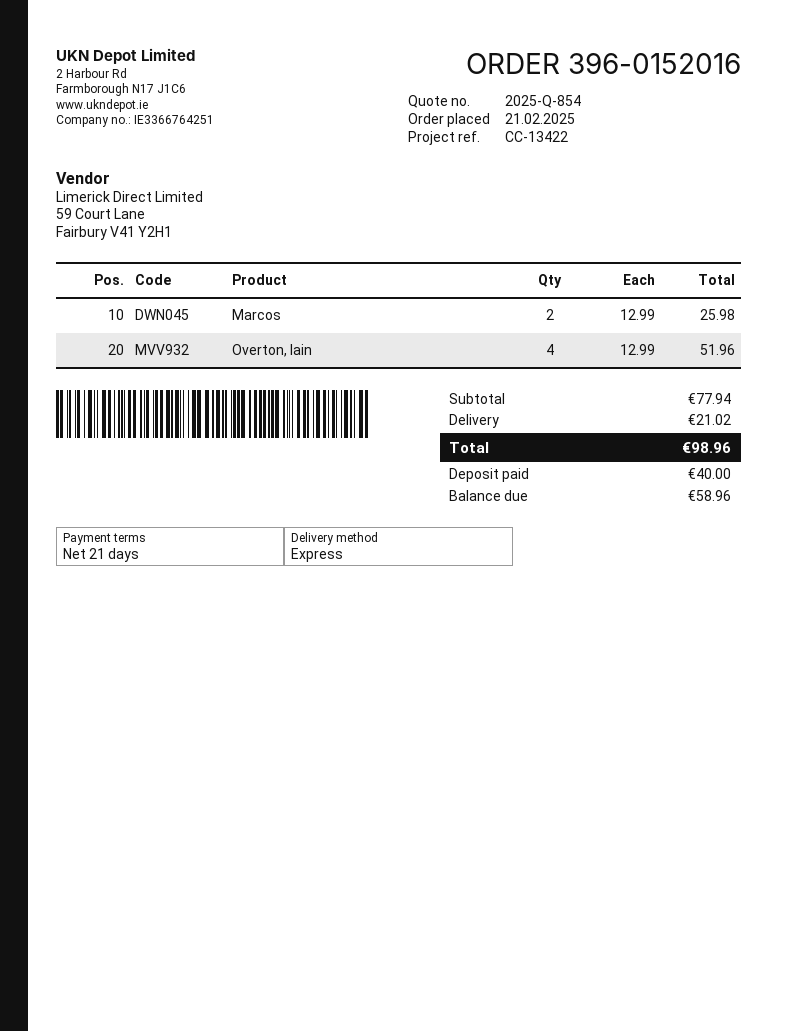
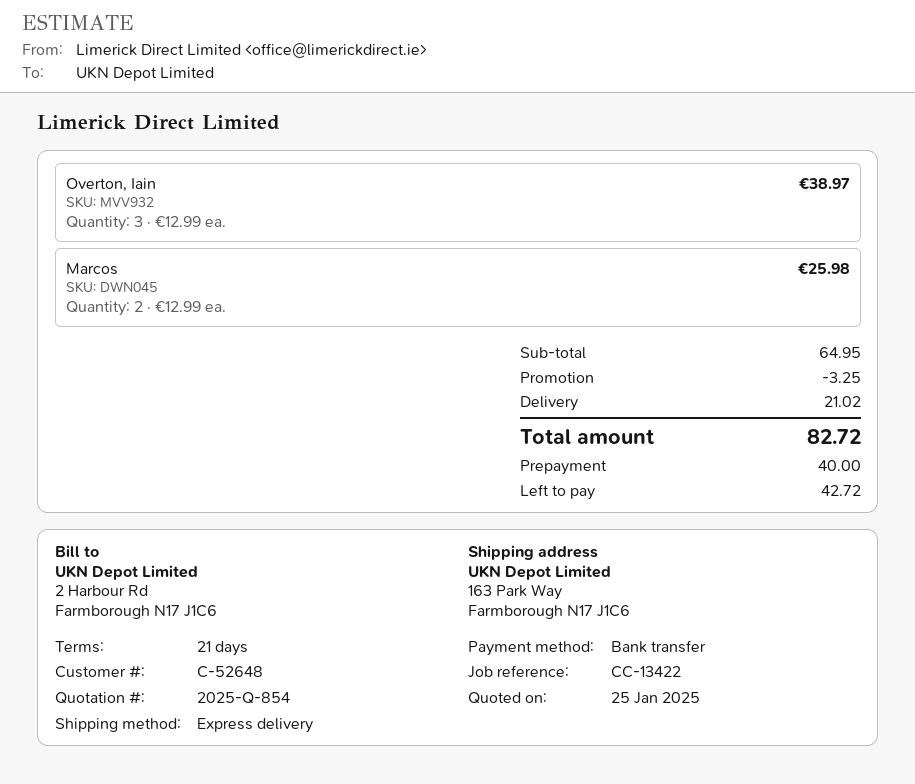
Overton, Iain: 4 x 12.99 = 51.96 -> 3 x 12.99 = 38.97
subtotal: 77.94 -> 64.95
discount: none -> 3.25
total: 98.96 -> 82.72
balance: 58.96 -> 42.72

